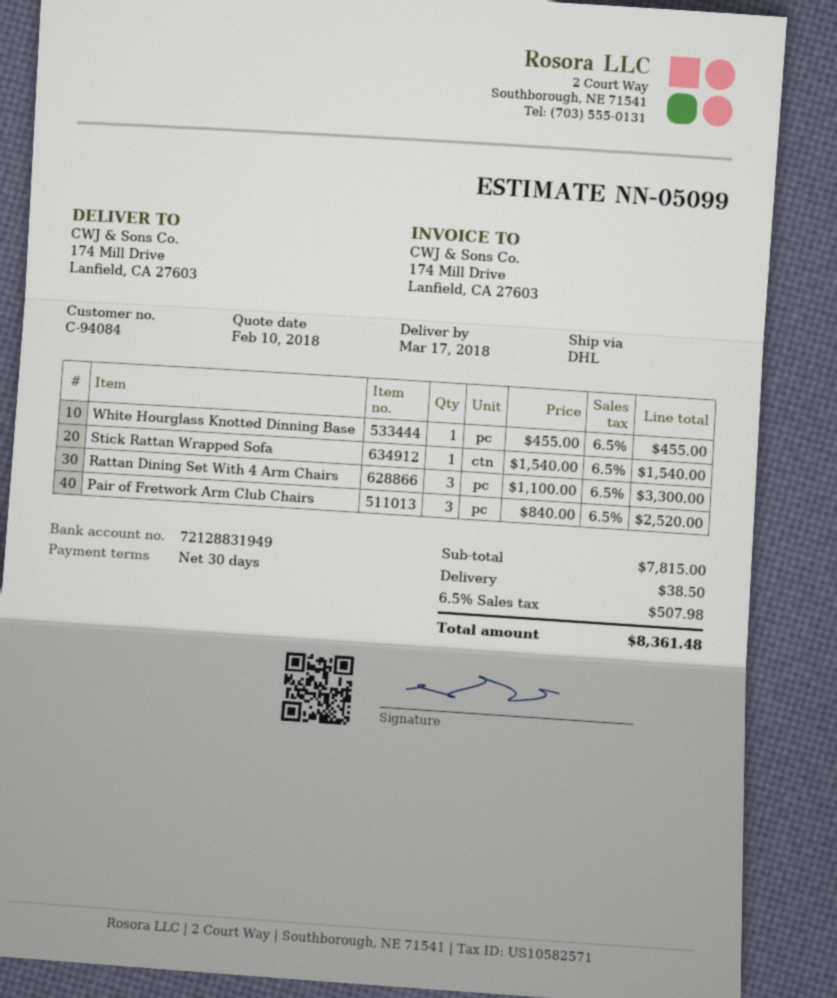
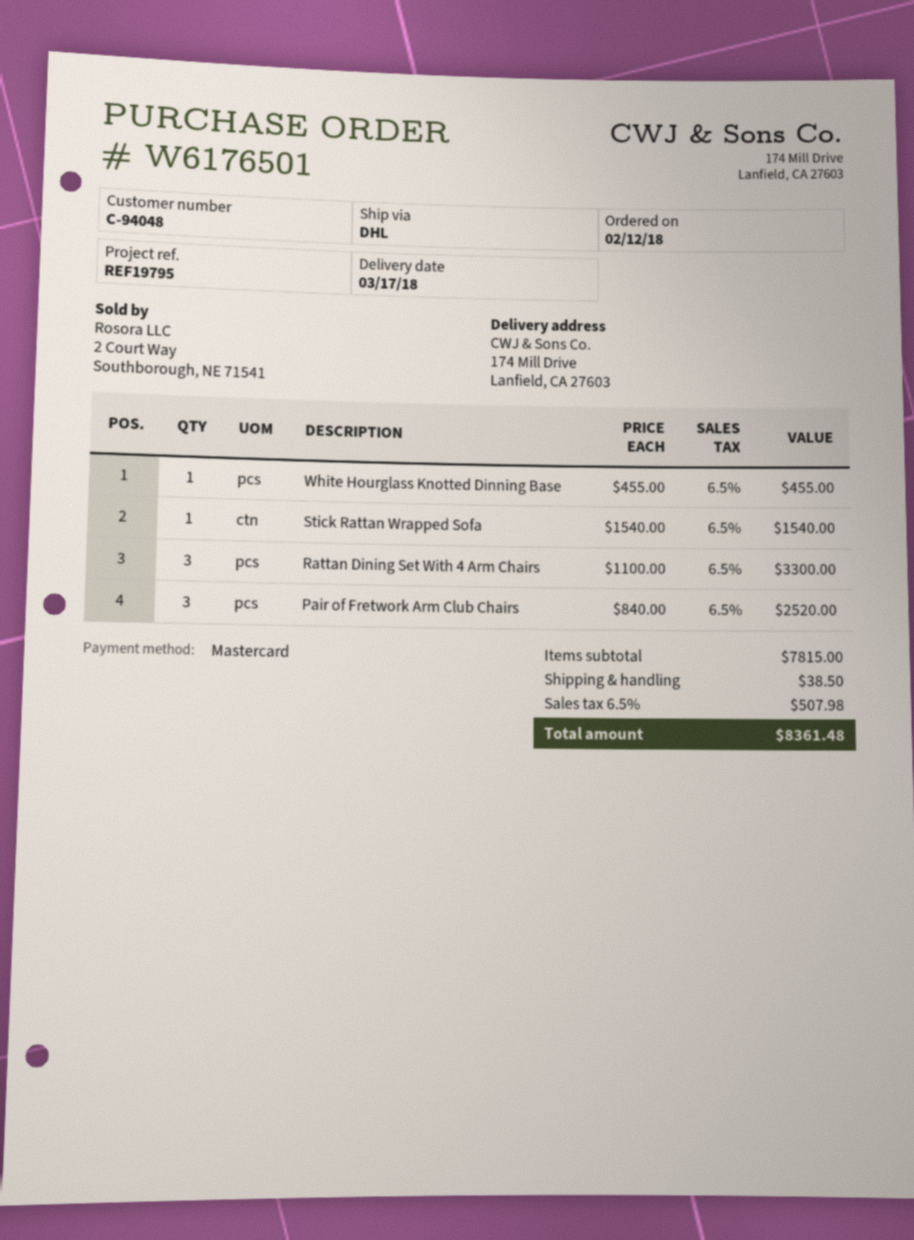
customer number: C-94084 -> C-94048

